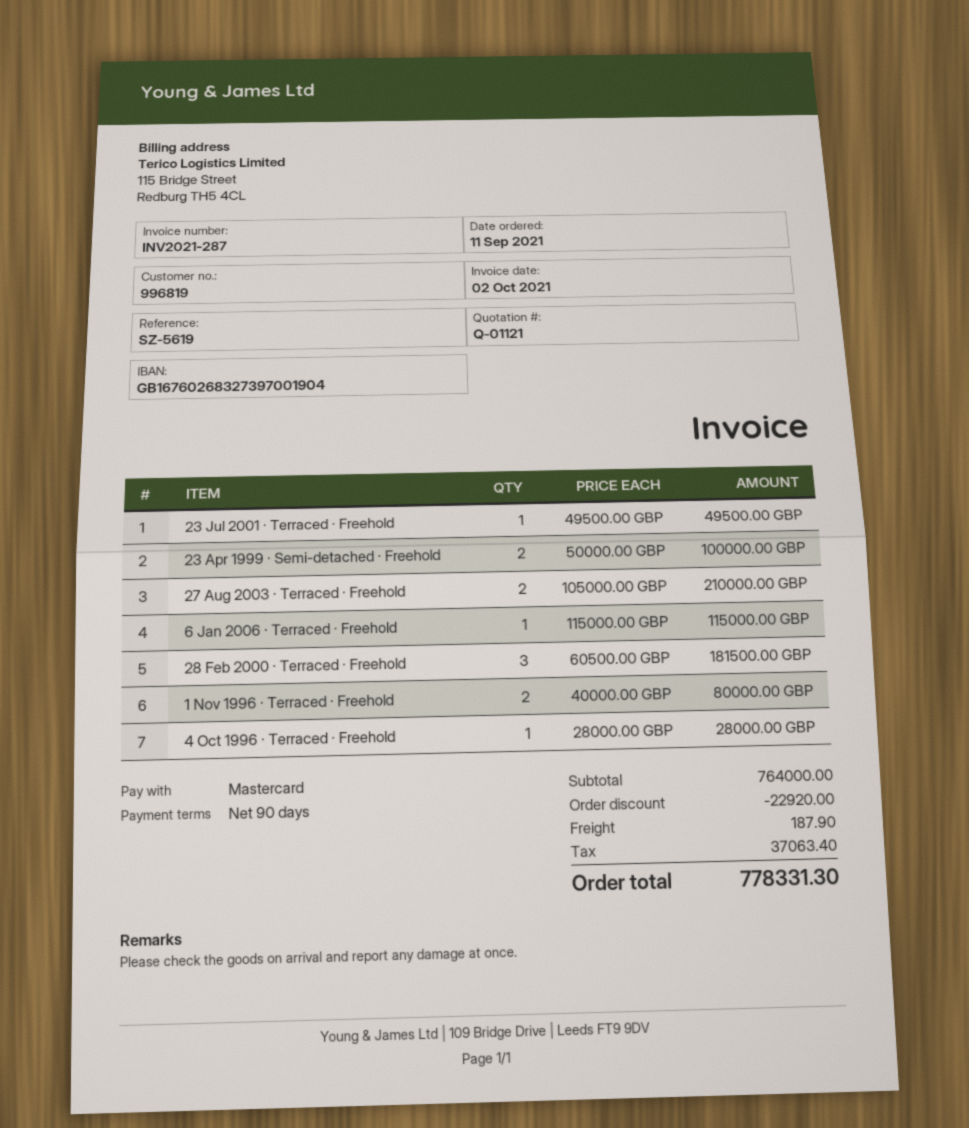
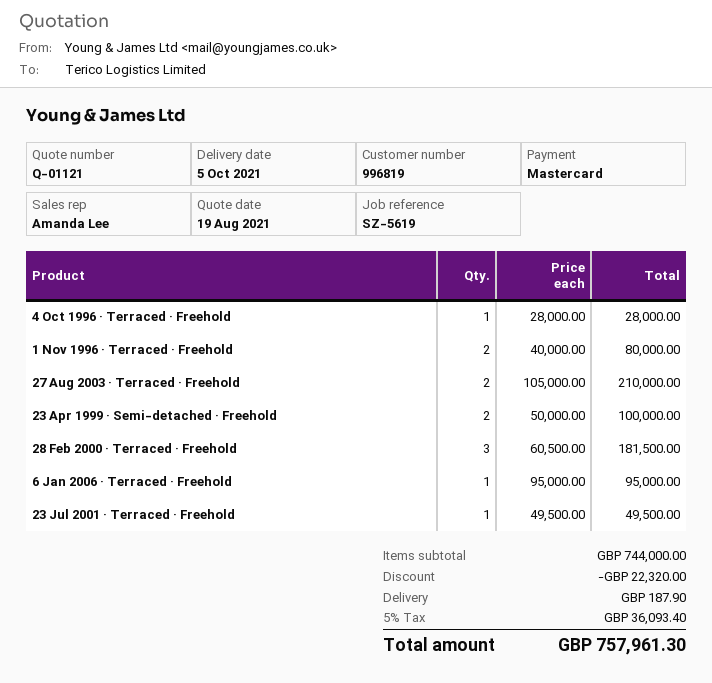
6 Jan 2006 · Terraced · Freehold: 1 x 115000.00 = 115000.00 -> 1 x 95000.00 = 95000.00
subtotal: 764000.00 -> 744000.00
discount: 22920.00 -> 22320.00
tax: 37063.40 -> 36093.40
total: 778331.30 -> 757961.30

